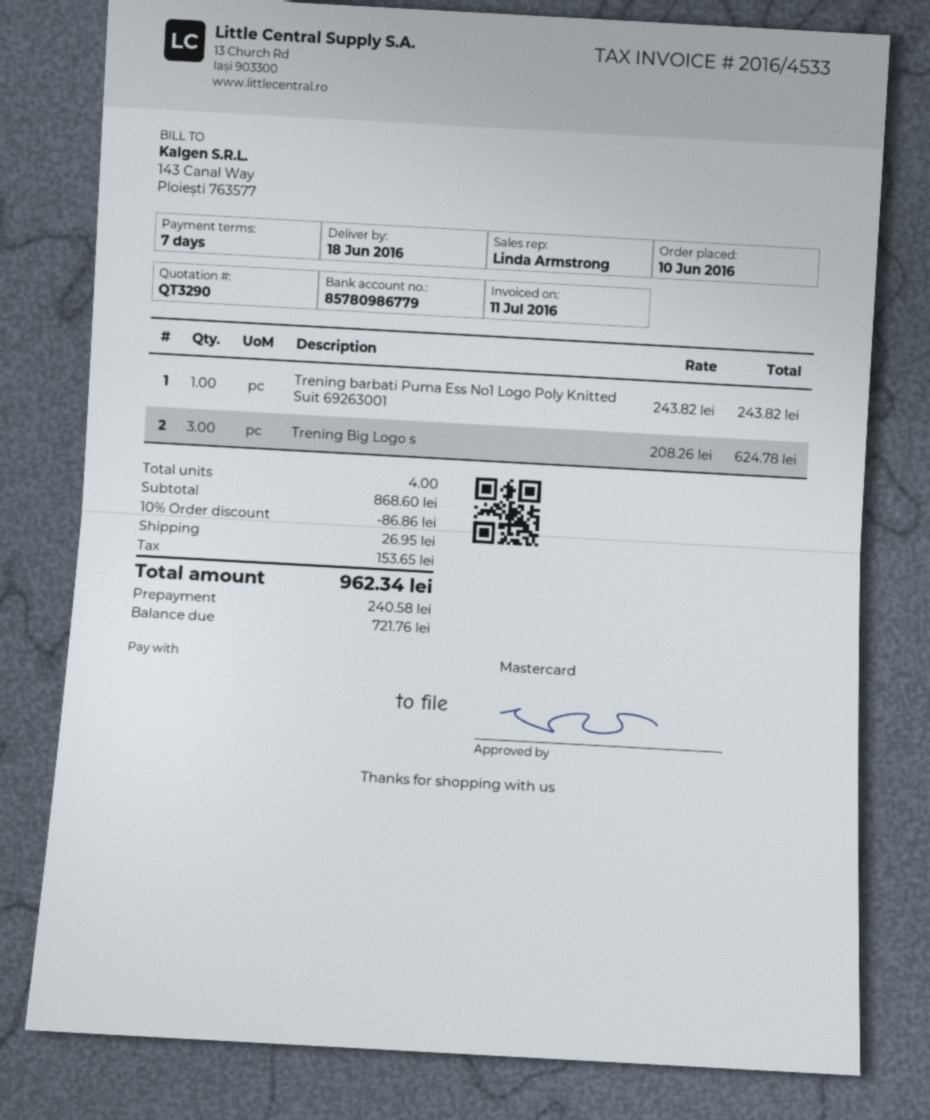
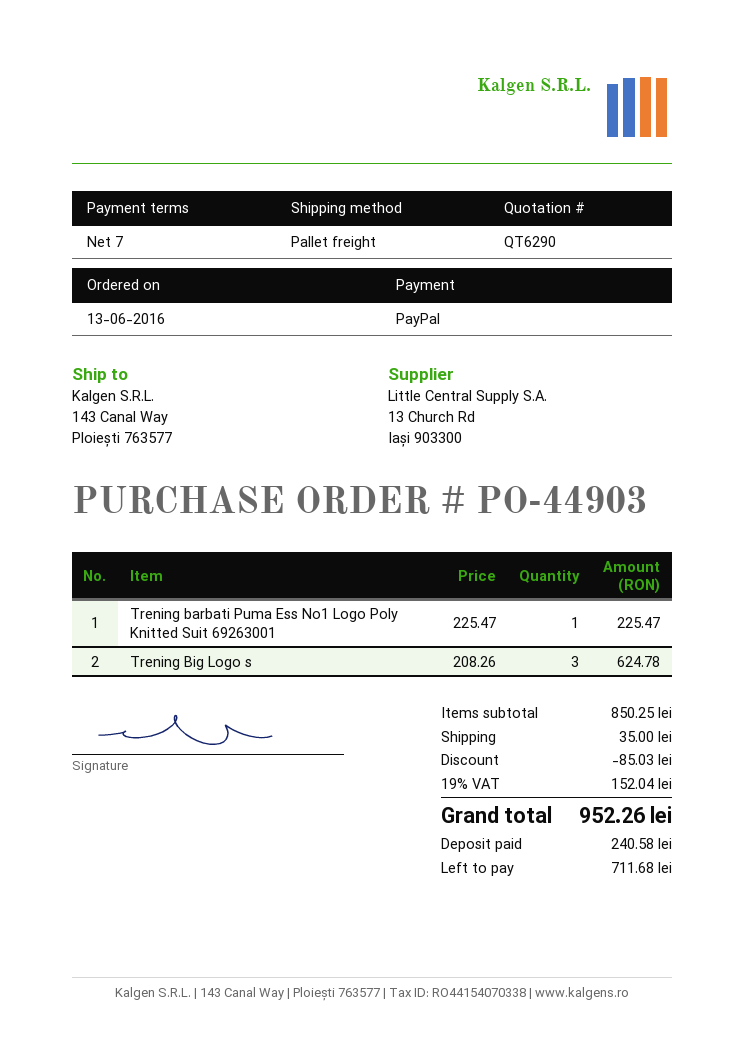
quote number: QT3290 -> QT6290
order date: 2016-06-10 -> 2016-06-13
payment method: Mastercard -> PayPal
Trening barbati Puma Ess No1 Logo Poly Knitted Suit 69263001: 1 x 243.82 = 243.82 -> 1 x 225.47 = 225.47
subtotal: 868.60 -> 850.25
discount: 86.86 -> 85.03
shipping: 26.95 -> 35.00
tax: 153.65 -> 152.04
total: 962.34 -> 952.26
balance: 721.76 -> 711.68

